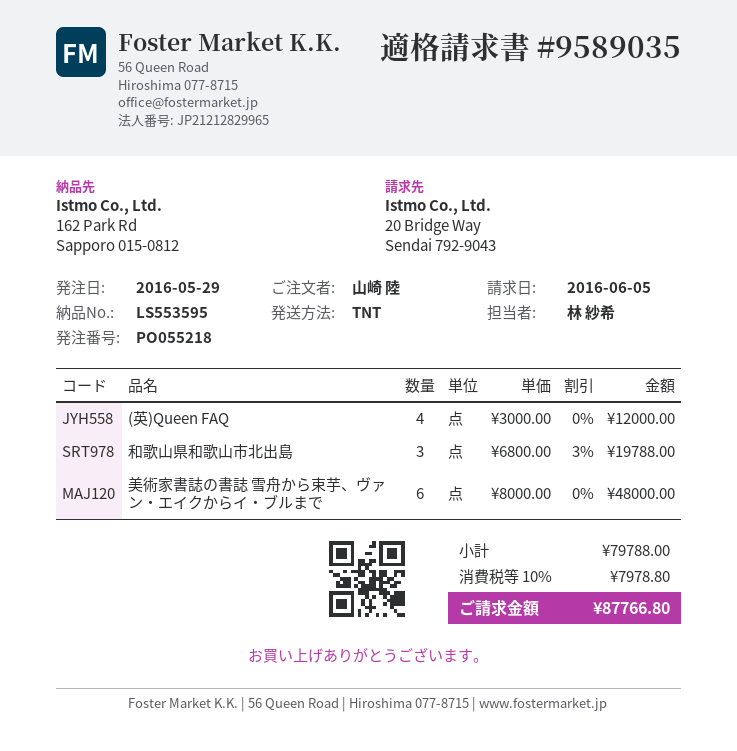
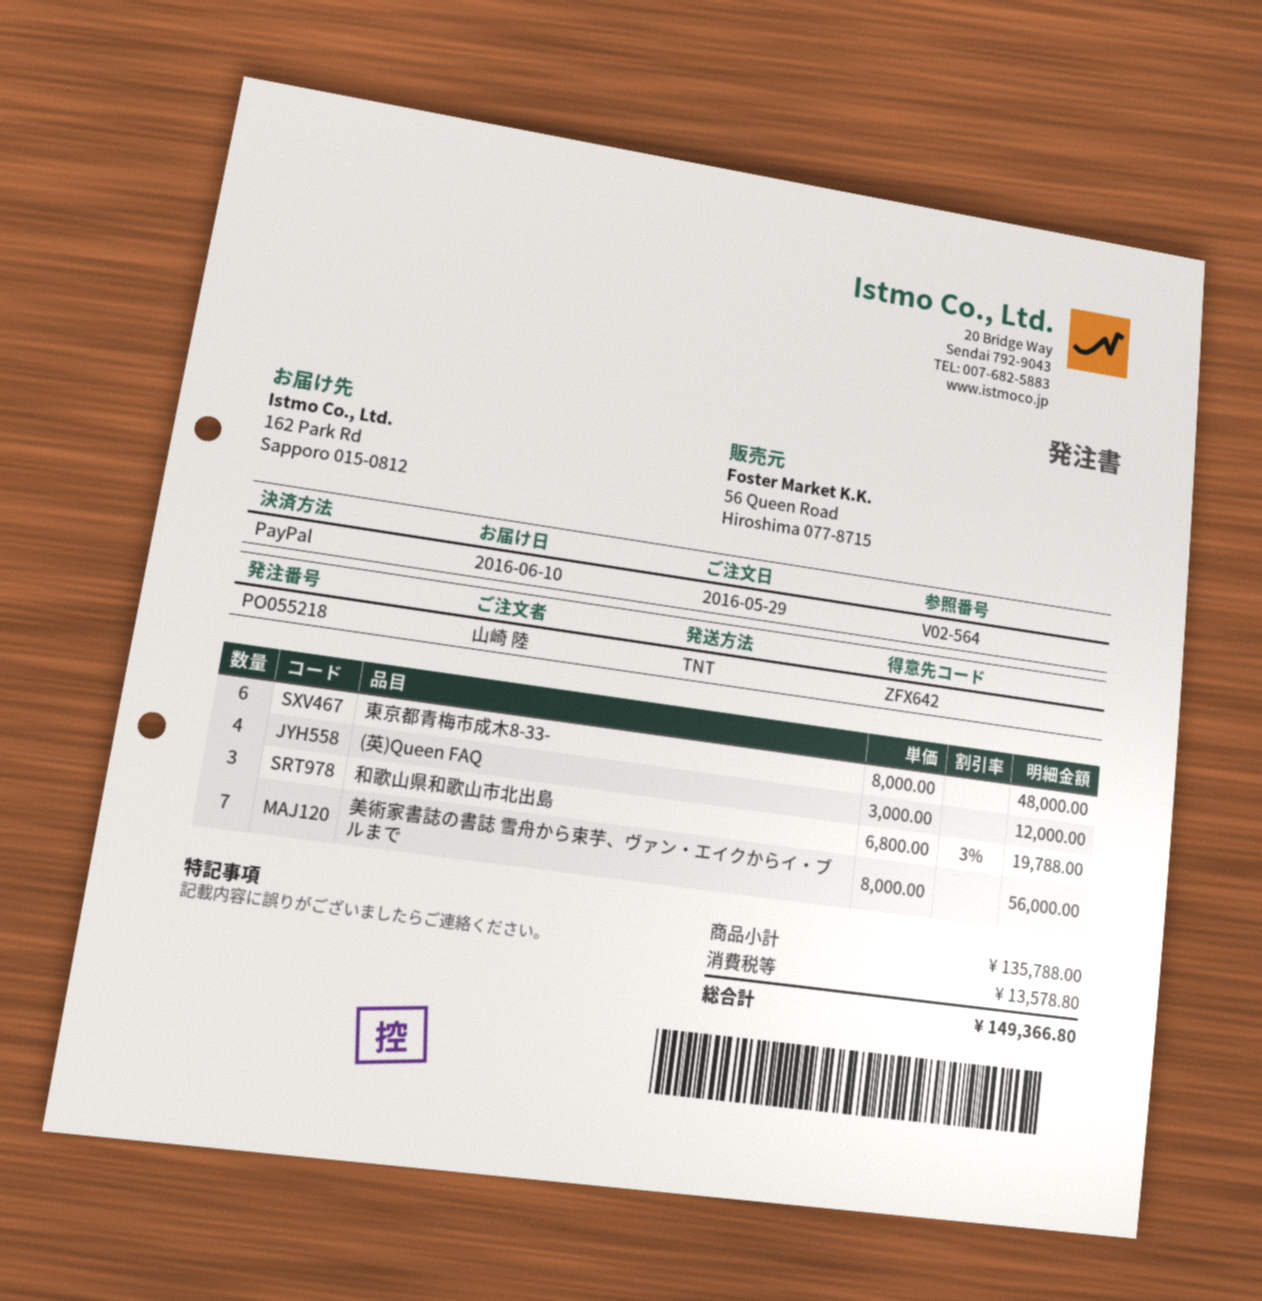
美術家書誌の書誌 雪舟から束芋、ヴァン・エイクからイ・ブルまで: 6 x 8000.00 = 48000.00 -> 7 x 8000.00 = 56000.00
東京都青梅市成木8-33-: none -> 6 x 8000.00 = 48000.00
subtotal: 79788.00 -> 135788.00
tax: 7978.80 -> 13578.80
total: 87766.80 -> 149366.80

